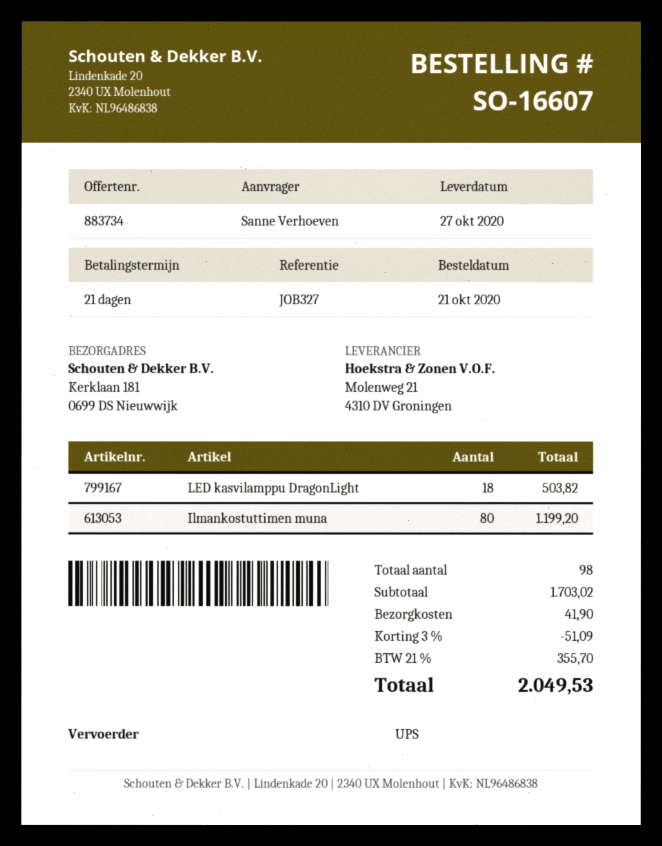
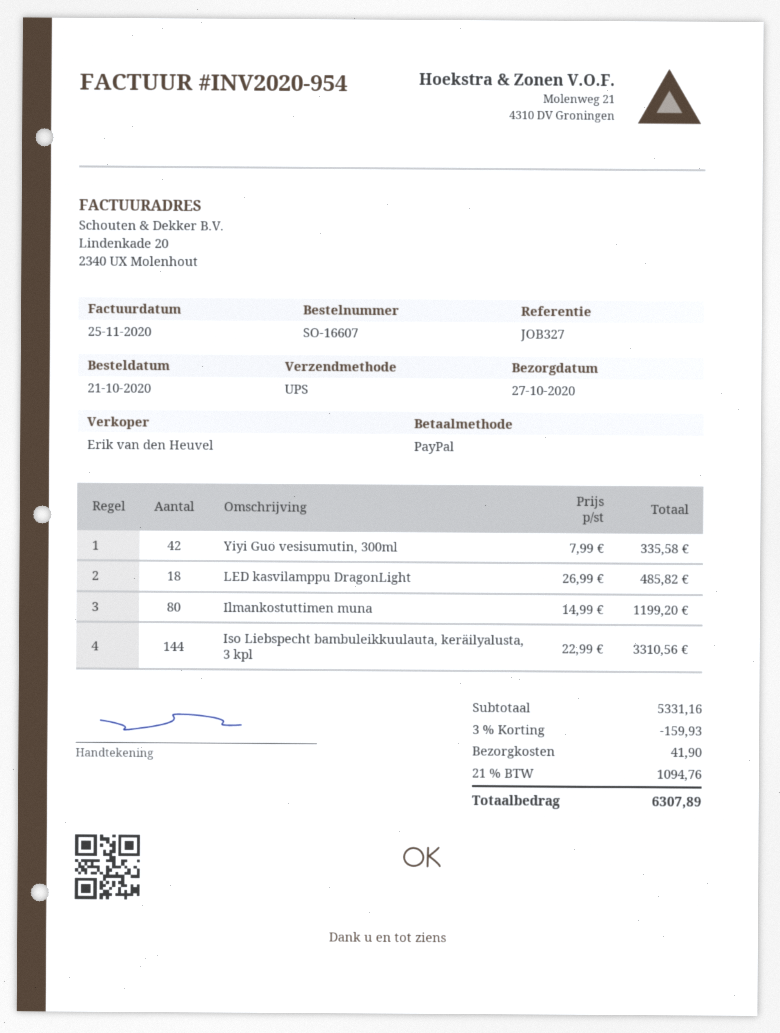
LED kasvilamppu DragonLight: 18 for 503.82 -> 18 for 485.82
Yiyi Guo vesisumutin, 300ml: none -> 42 for 335.58
Iso Liebspecht bambuleikkuulauta, keräilyalusta, 3 kpl: none -> 144 for 3310.56
subtotal: 1703.02 -> 5331.16
discount: 3% = 51.09 -> 3% = 159.93
tax: 21% = 355.70 -> 21% = 1094.76
total: 2049.53 -> 6307.89

